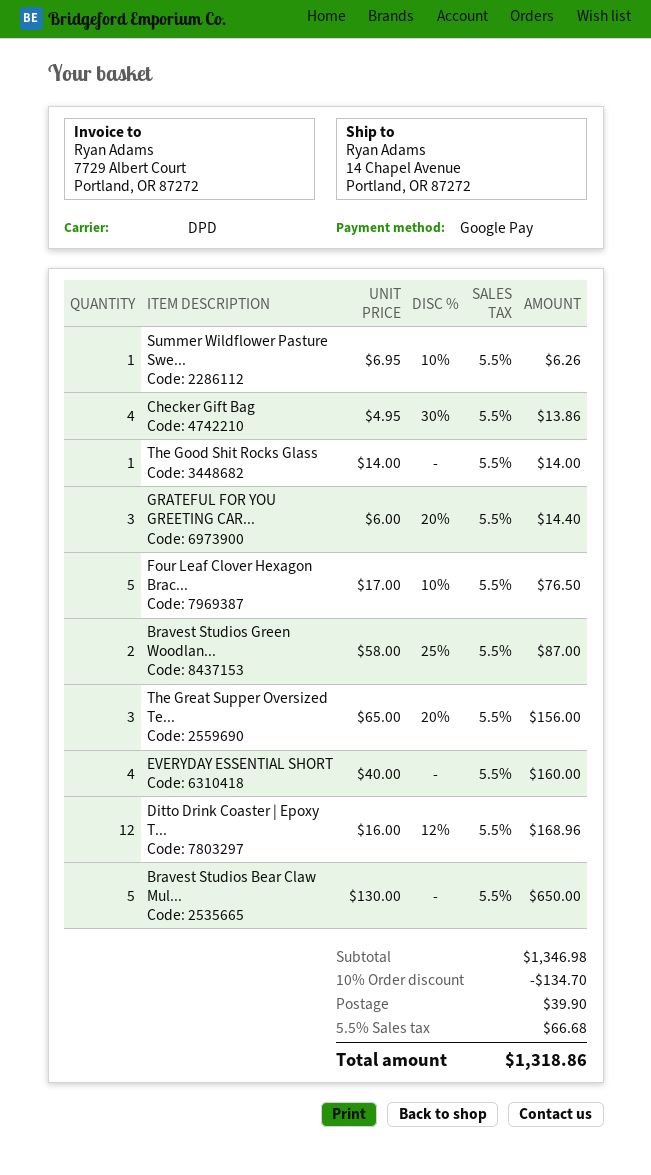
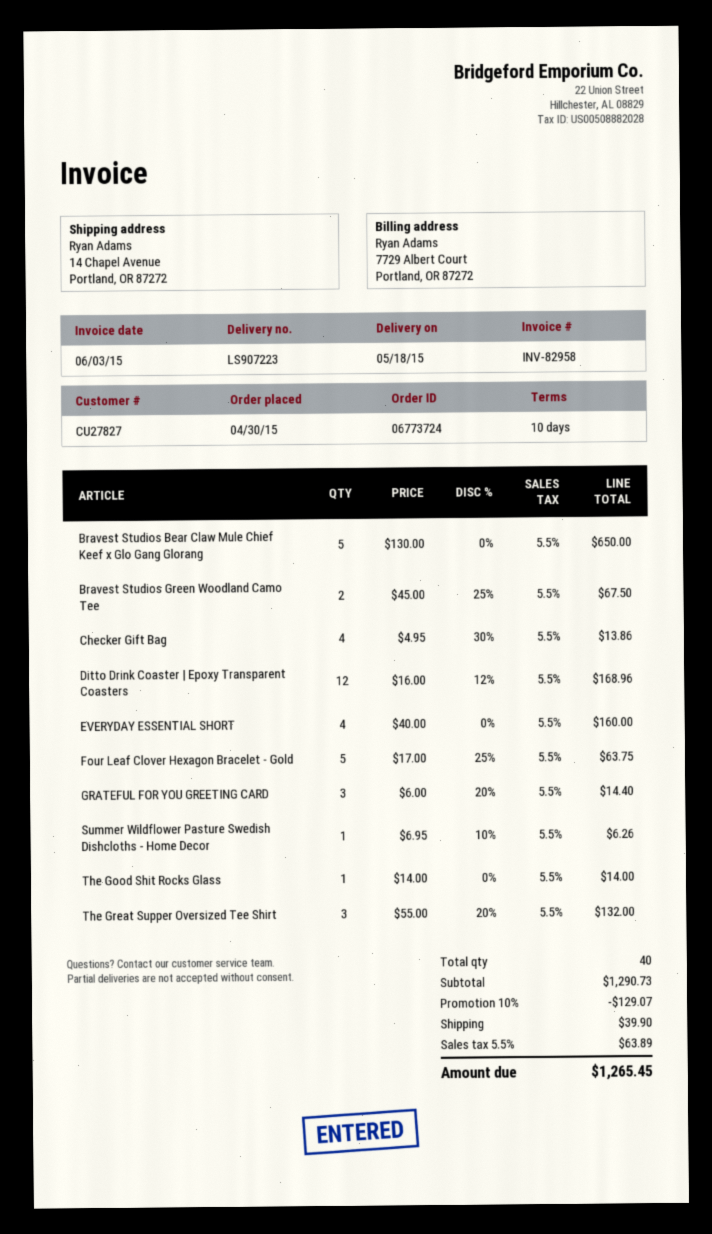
Four Leaf Clover Hexagon Brac...: 5 x 17.00 - 10% = 76.50 -> 5 x 17.00 - 25% = 63.75
Bravest Studios Green Woodlan...: 2 x 58.00 - 25% = 87.00 -> 2 x 45.00 - 25% = 67.50
The Great Supper Oversized Te...: 3 x 65.00 - 20% = 156.00 -> 3 x 55.00 - 20% = 132.00
subtotal: 1346.98 -> 1290.73
discount: 10% = 134.70 -> 10% = 129.07
tax: 5.5% = 66.68 -> 5.5% = 63.89
total: 1318.86 -> 1265.45

